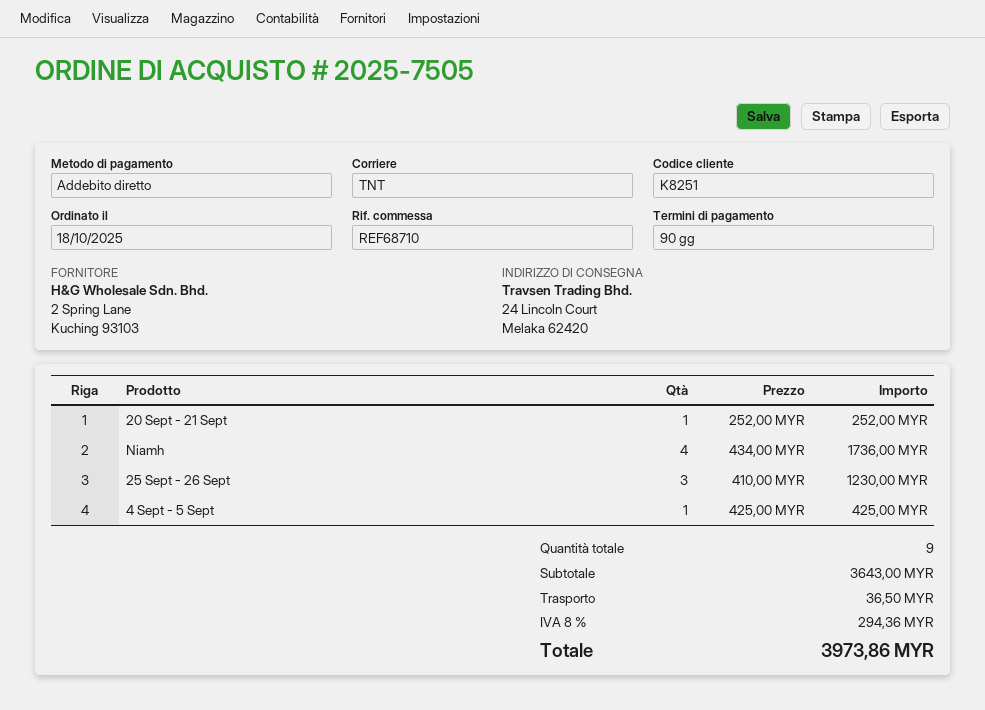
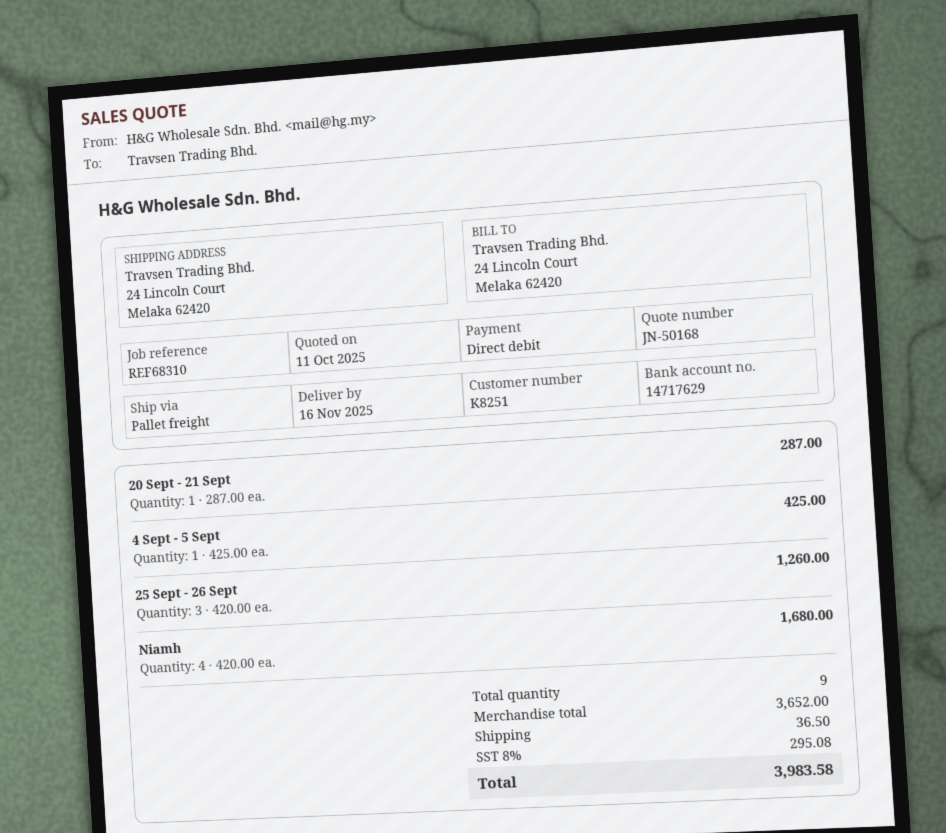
reference: REF68710 -> REF68310
shipping method: TNT -> pallet freight
20 Sept - 21 Sept: 1 x 252.00 = 252.00 -> 1 x 287.00 = 287.00
Niamh: 4 x 434.00 = 1736.00 -> 4 x 420.00 = 1680.00
25 Sept - 26 Sept: 3 x 410.00 = 1230.00 -> 3 x 420.00 = 1260.00
subtotal: 3643.00 -> 3652.00
tax: 8% = 294.36 -> 8% = 295.08
total: 3973.86 -> 3983.58

